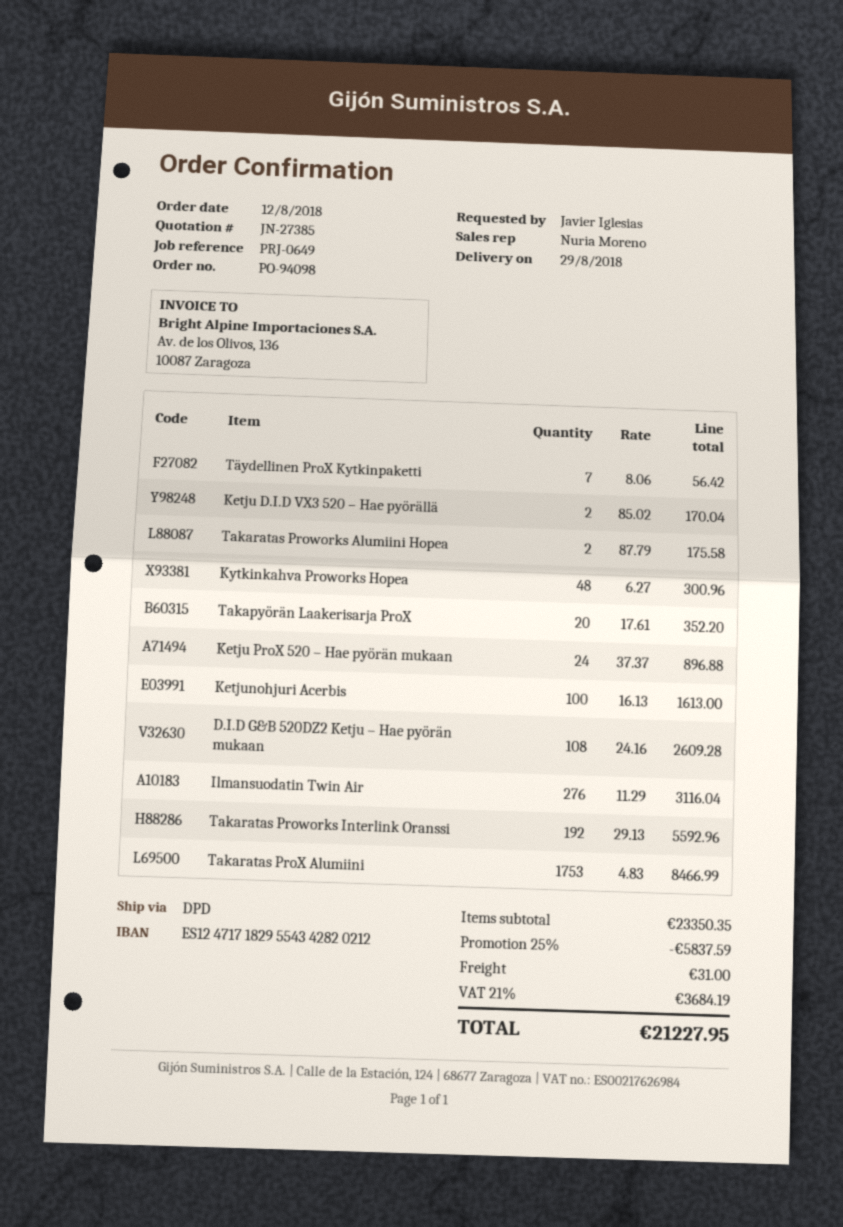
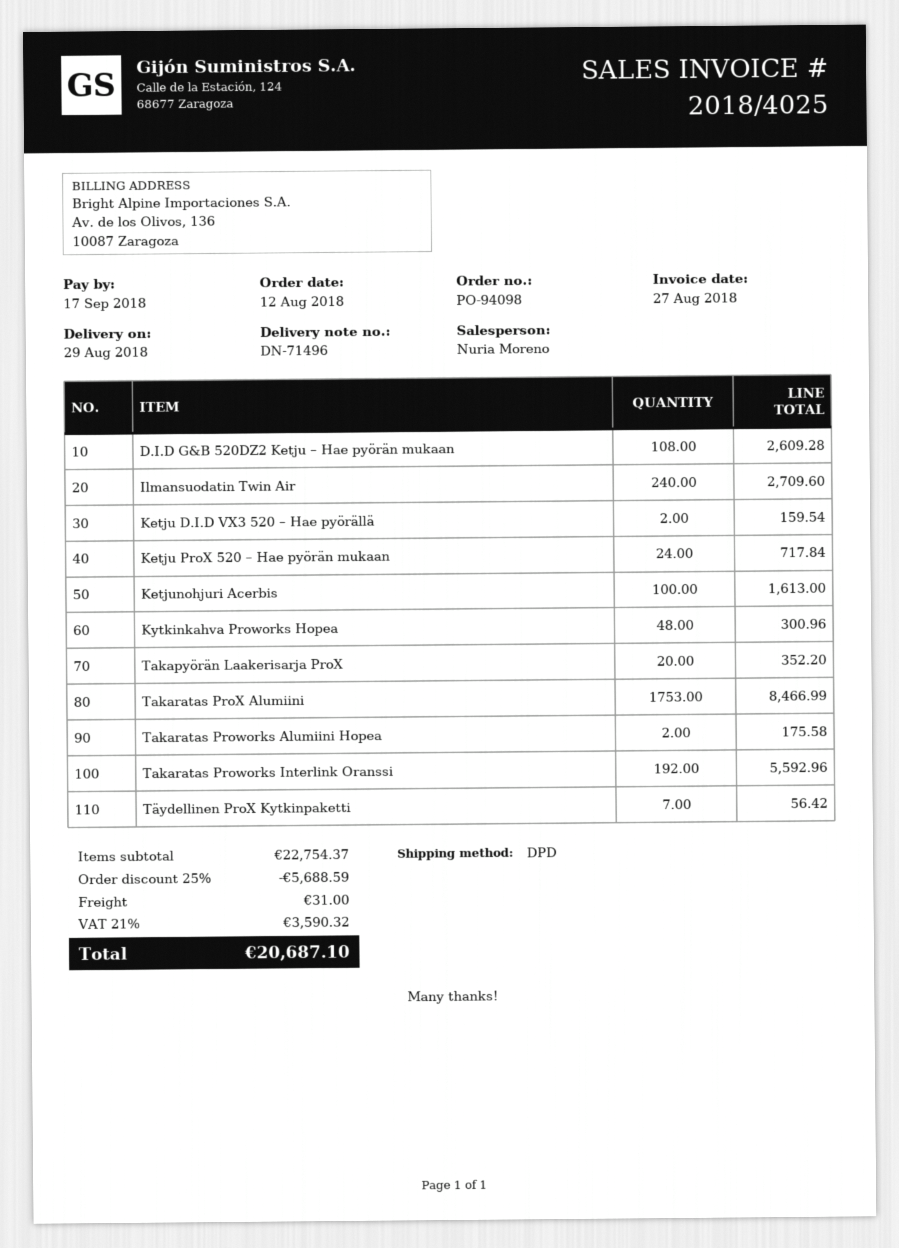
Ketju D.I.D VX3 520 – Hae pyörällä: 2 for 170.04 -> 2 for 159.54
Ketju ProX 520 – Hae pyörän mukaan: 24 for 896.88 -> 24 for 717.84
Ilmansuodatin Twin Air: 276 for 3116.04 -> 240 for 2709.60
subtotal: 23350.35 -> 22754.37
discount: 25% = 5837.59 -> 25% = 5688.59
tax: 21% = 3684.19 -> 21% = 3590.32
total: 21227.95 -> 20687.10

